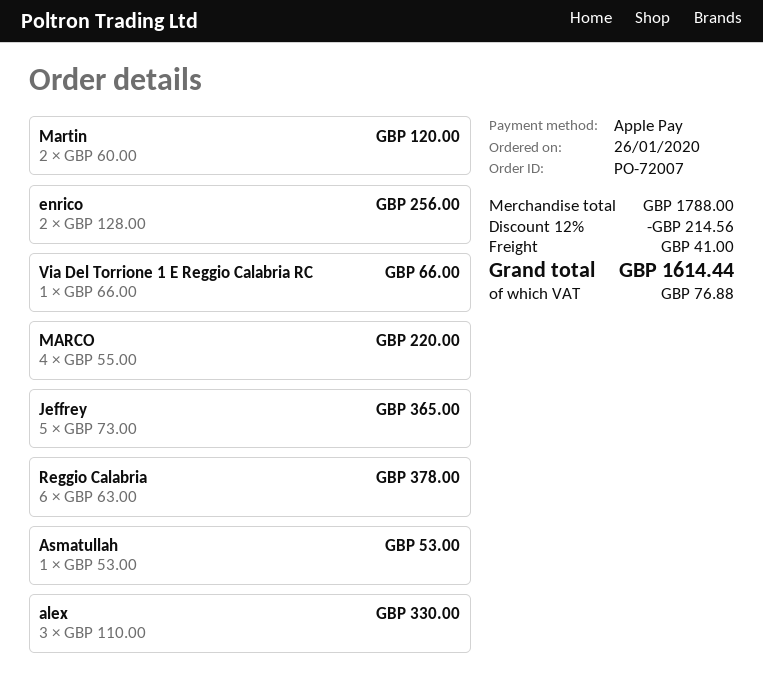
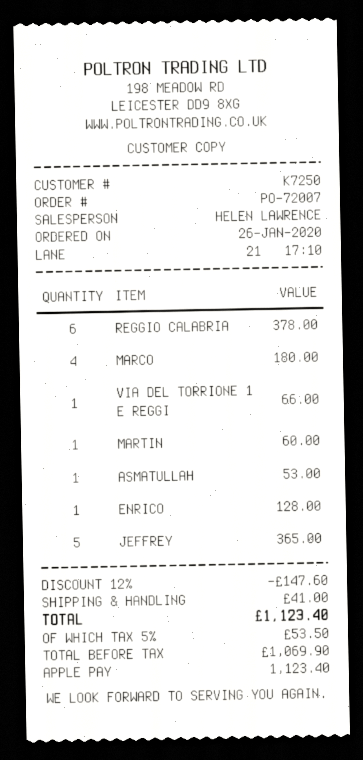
Martin: 2 for 120.00 -> 1 for 60.00
enrico: 2 for 256.00 -> 1 for 128.00
MARCO: 4 for 220.00 -> 4 for 180.00
alex: 3 for 330.00 -> none
discount: 12% = 214.56 -> 12% = 147.60
tax: 76.88 -> 53.50
total: 1614.44 -> 1123.40

